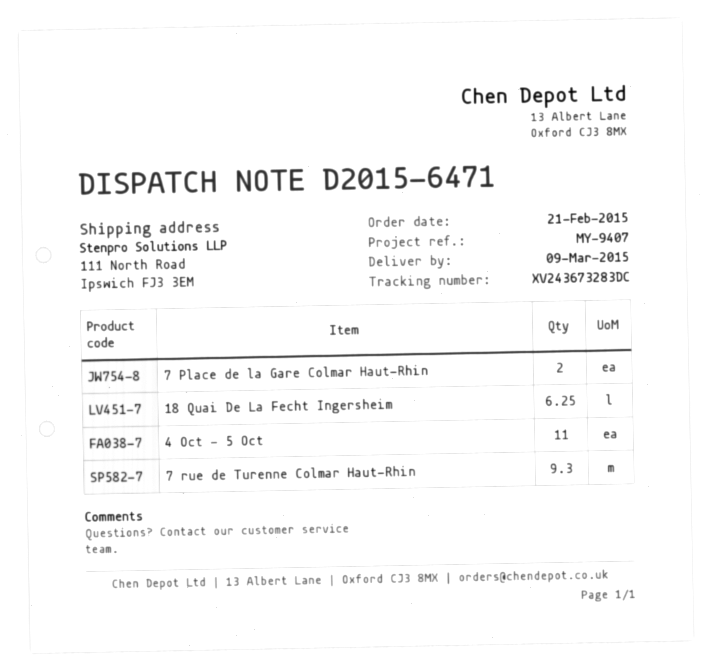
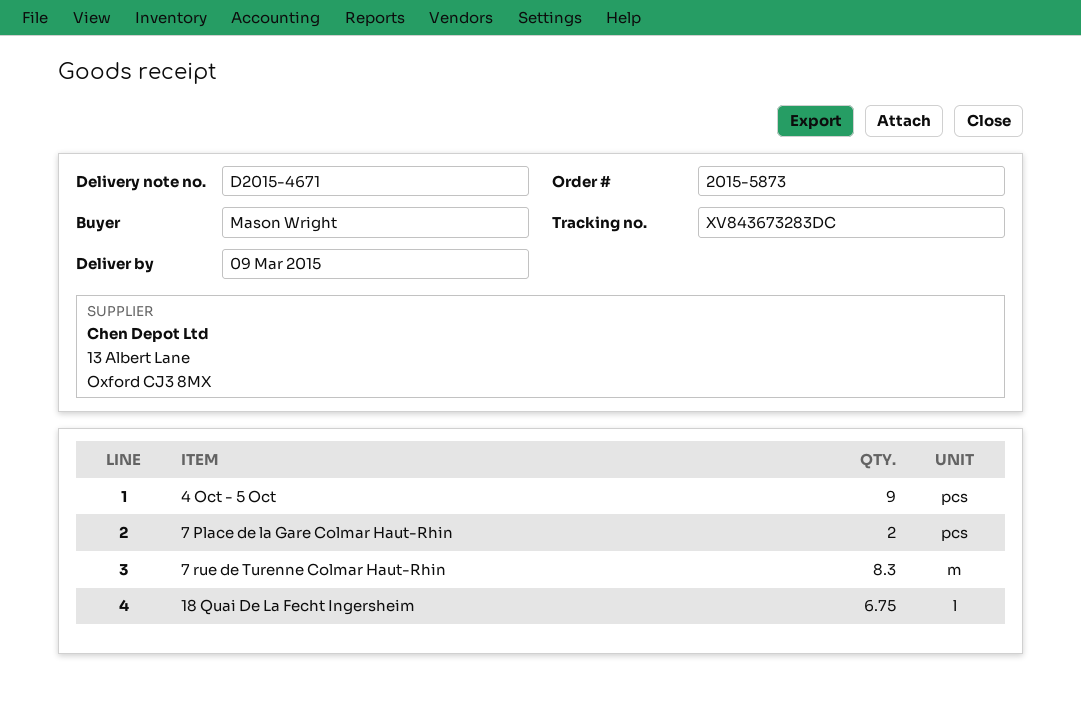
delivery note number: D2015-6471 -> D2015-4671
tracking number: XV243673283DC -> XV843673283DC
18 Quai De La Fecht Ingersheim: 6.25 -> 6.75
4 Oct - 5 Oct: 11 -> 9
7 rue de Turenne Colmar Haut-Rhin: 9.3 -> 8.3

